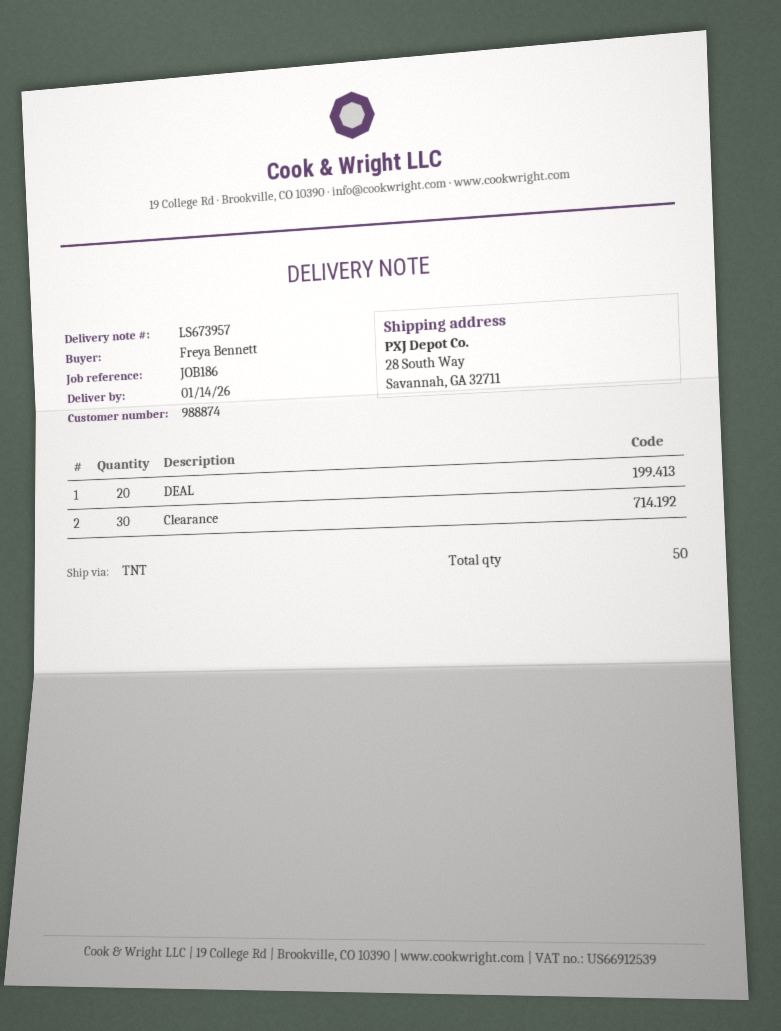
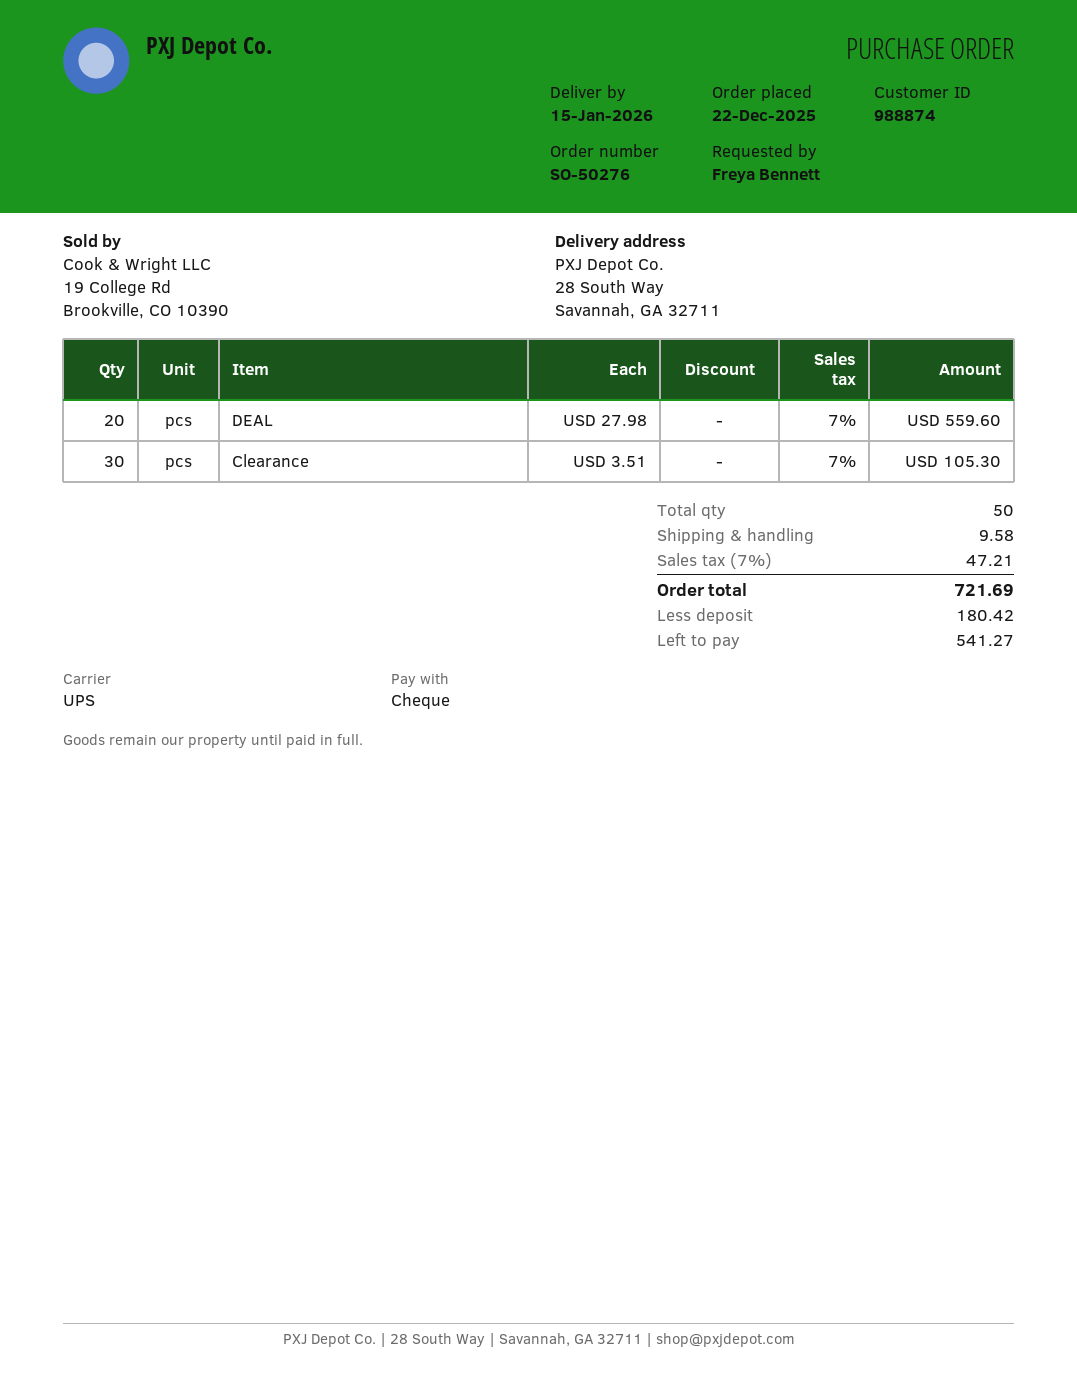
delivery date: 2026-01-14 -> 2026-01-15
shipping method: TNT -> UPS

